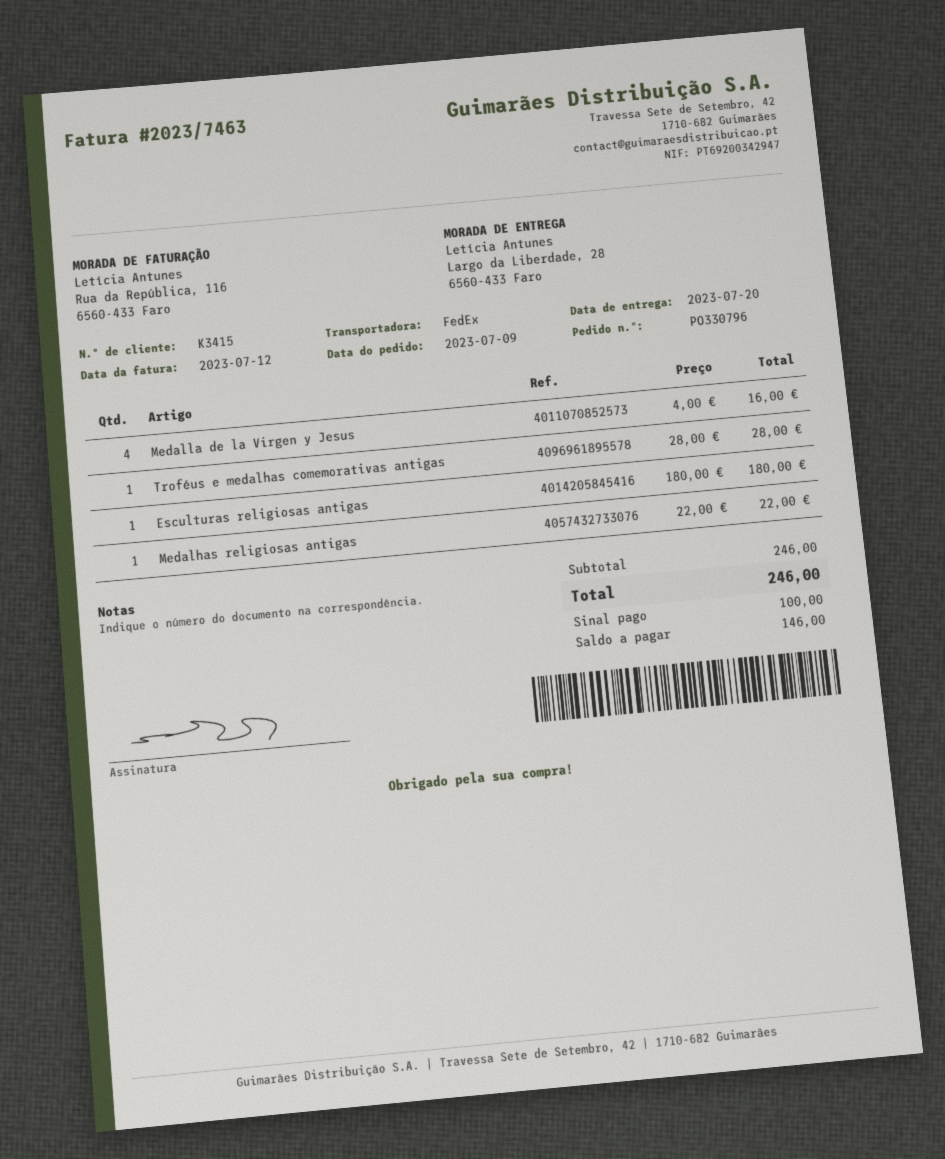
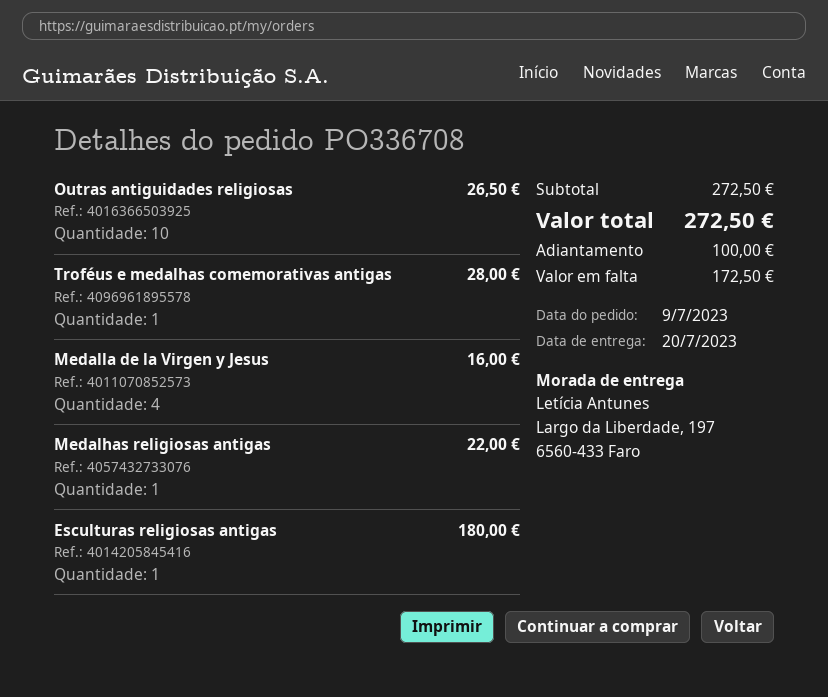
order number: PO330796 -> PO336708
ship to: Largo da Liberdade, 28, 6560-433 Faro -> Largo da Liberdade, 197, 6560-433 Faro
Outras antiguidades religiosas: none -> 10 for 26.50
subtotal: 246.00 -> 272.50
total: 246.00 -> 272.50
balance: 146.00 -> 172.50

